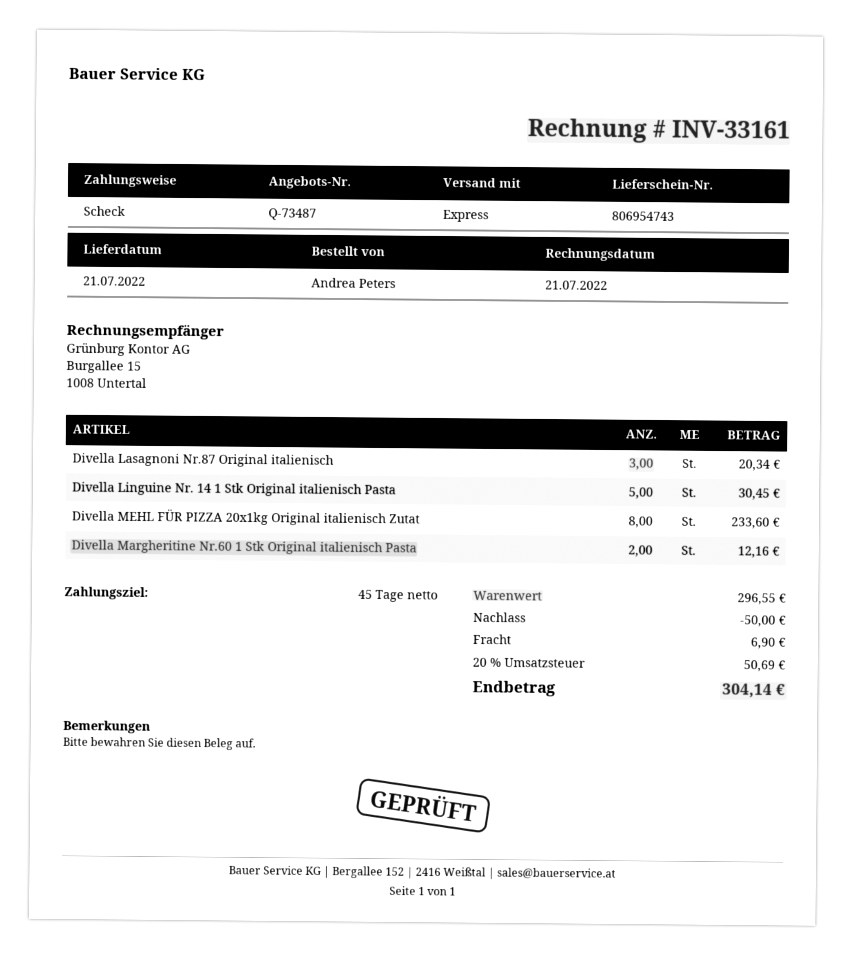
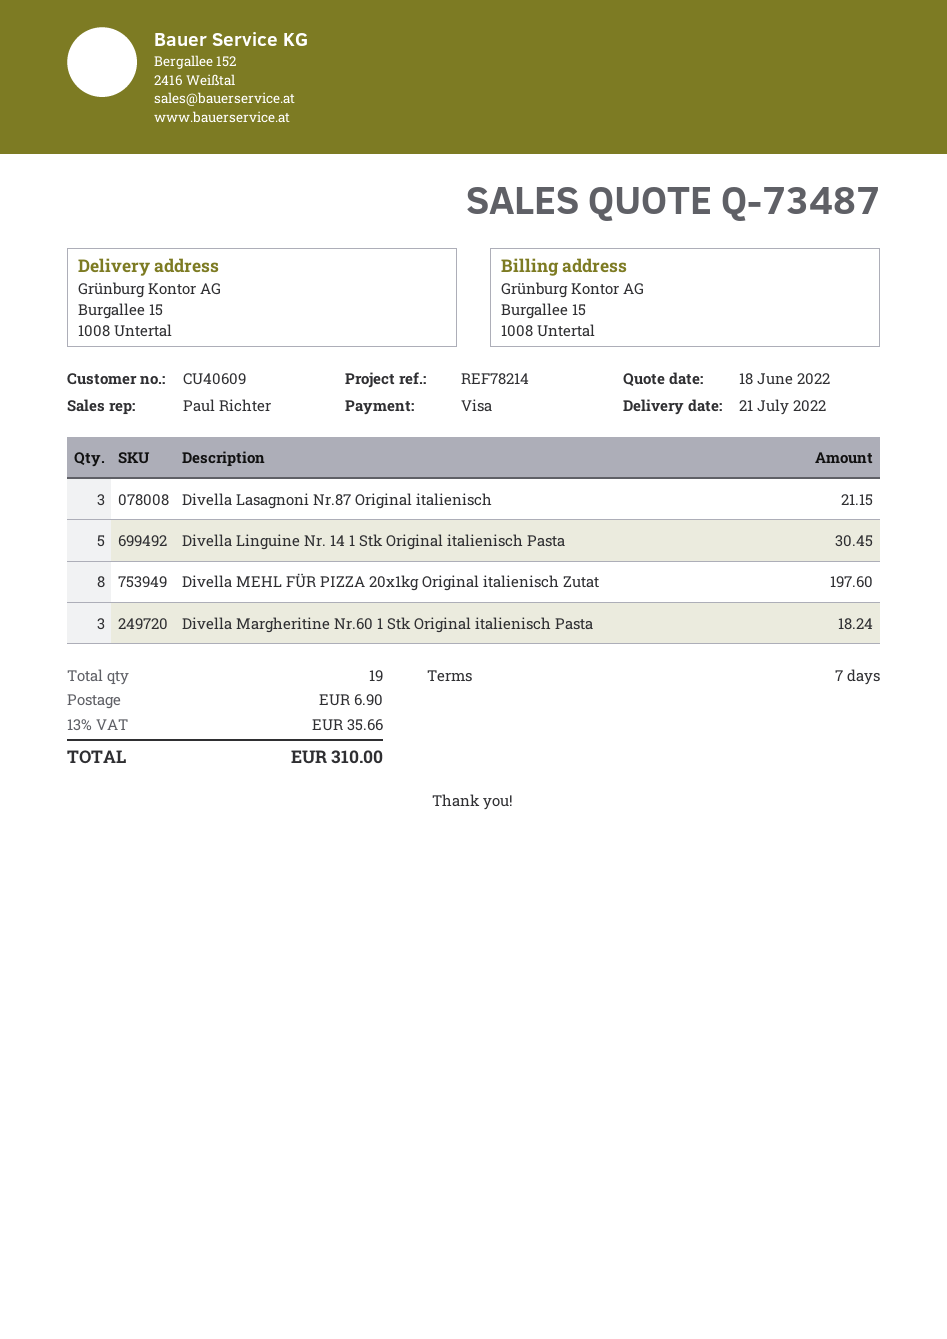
payment terms: 45 days -> 7 days
payment method: cheque -> Visa
Divella Lasagnoni Nr.87 Original italienisch: 3 for 20.34 -> 3 for 21.15
Divella MEHL FÜR PIZZA 20x1kg Original italienisch Zutat: 8 for 233.60 -> 8 for 197.60
Divella Margheritine Nr.60 1 Stk Original italienisch Pasta: 2 for 12.16 -> 3 for 18.24
discount: 50.00 -> none
tax: 20% = 50.69 -> 13% = 35.66
total: 304.14 -> 310.00

